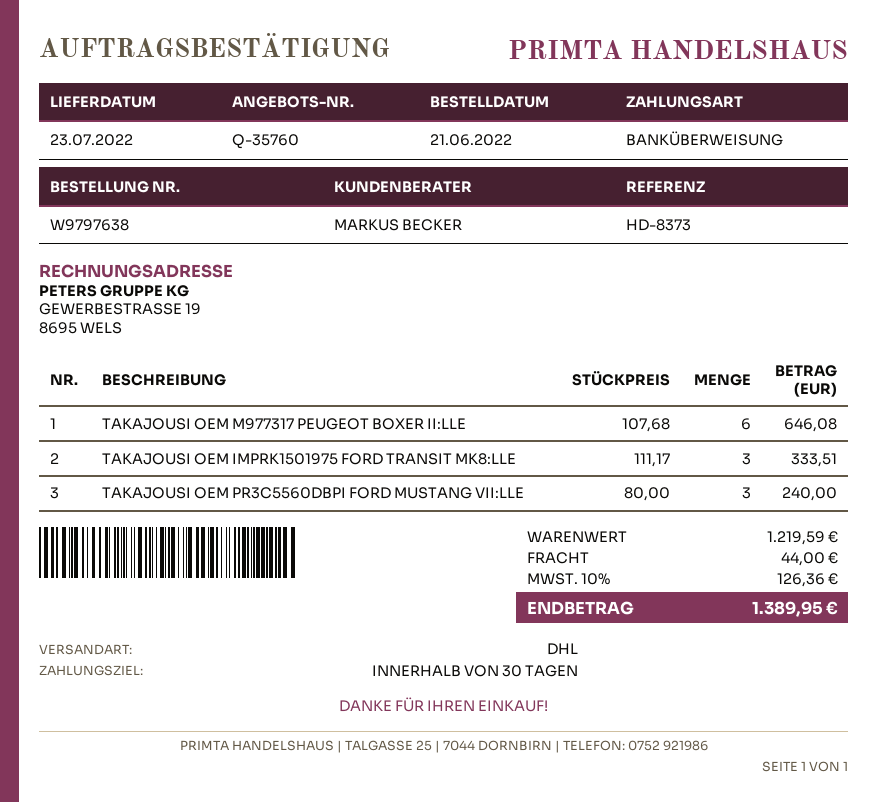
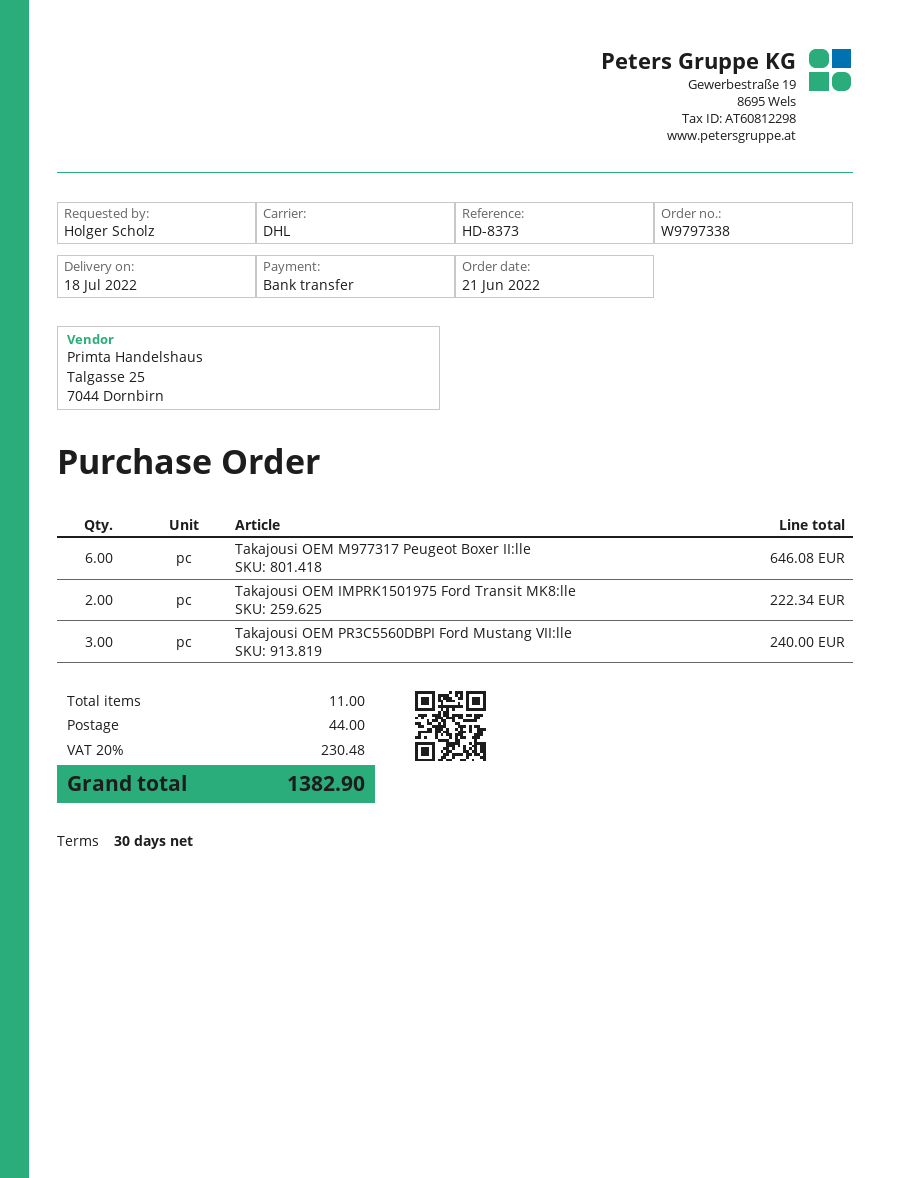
order number: W9797638 -> W9797338
delivery date: 2022-07-23 -> 2022-07-18
TAKAJOUSI OEM IMPRK1501975 FORD TRANSIT MK8:LLE: 3 for 333.51 -> 2 for 222.34
tax: 10% = 126.36 -> 20% = 230.48
total: 1389.95 -> 1382.90

